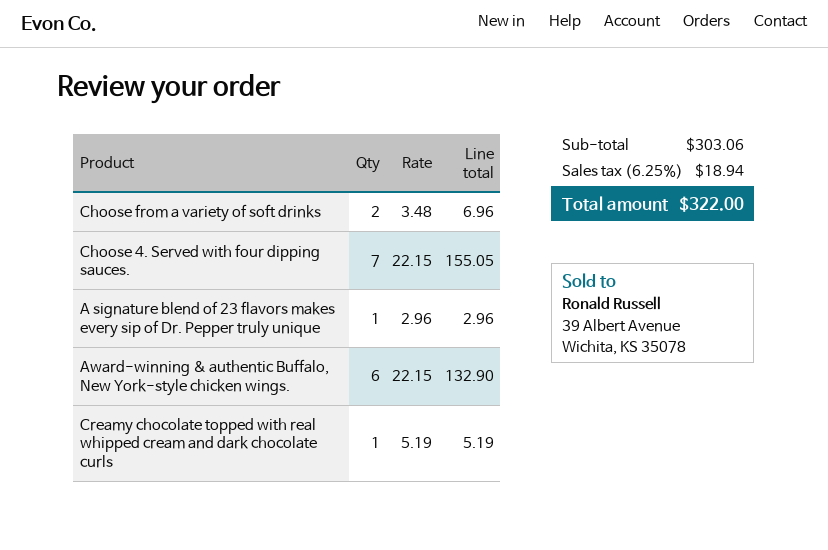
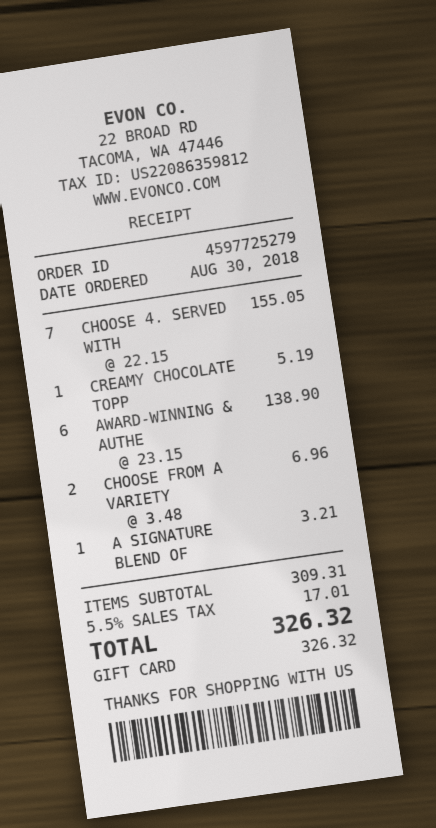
A signature blend of 23 flavors makes every sip of Dr. Pepper truly unique: 1 x 2.96 = 2.96 -> 1 x 3.21 = 3.21
Award-winning & authentic Buffalo, New York-style chicken wings.: 6 x 22.15 = 132.90 -> 6 x 23.15 = 138.90
subtotal: 303.06 -> 309.31
tax: 6.25% = 18.94 -> 5.5% = 17.01
total: 322.00 -> 326.32

